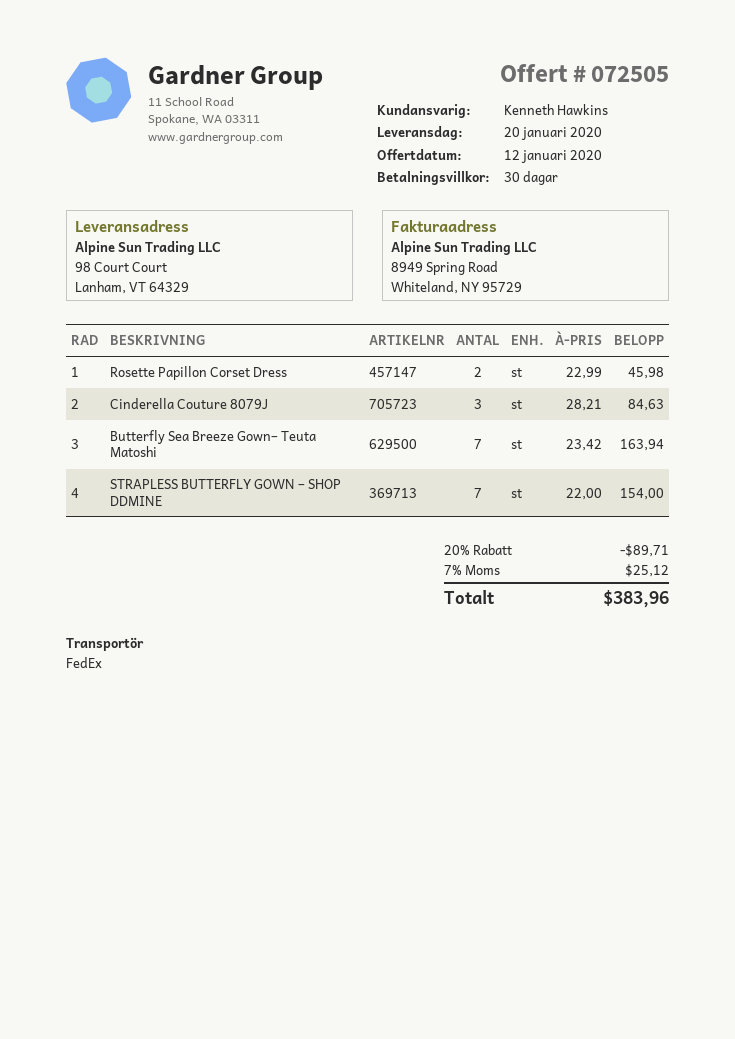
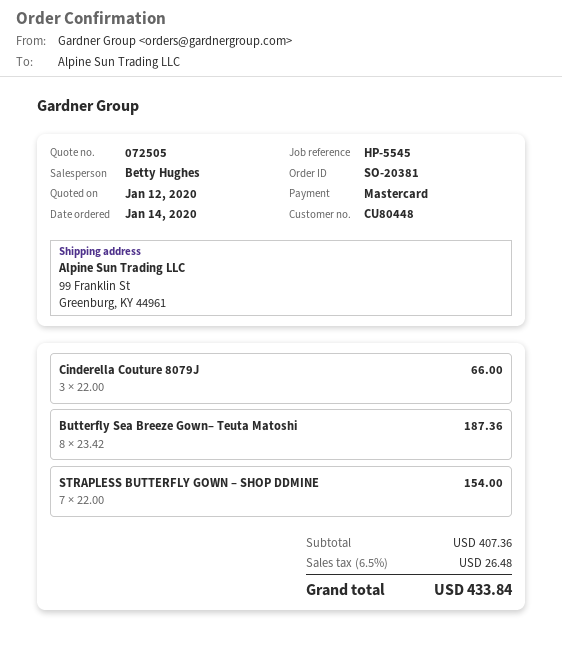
sales rep: Kenneth Hawkins -> Betty Hughes
ship to: 98 Court Court, Lanham, VT 64329 -> 99 Franklin St, Greenburg, KY 44961
Rosette Papillon Corset Dress: 2 x 22.99 = 45.98 -> none
Cinderella Couture 8079J: 3 x 28.21 = 84.63 -> 3 x 22.00 = 66.00
Butterfly Sea Breeze Gown– Teuta Matoshi: 7 x 23.42 = 163.94 -> 8 x 23.42 = 187.36
discount: 20% = 89.71 -> none
tax: 7% = 25.12 -> 6.5% = 26.48
total: 383.96 -> 433.84

